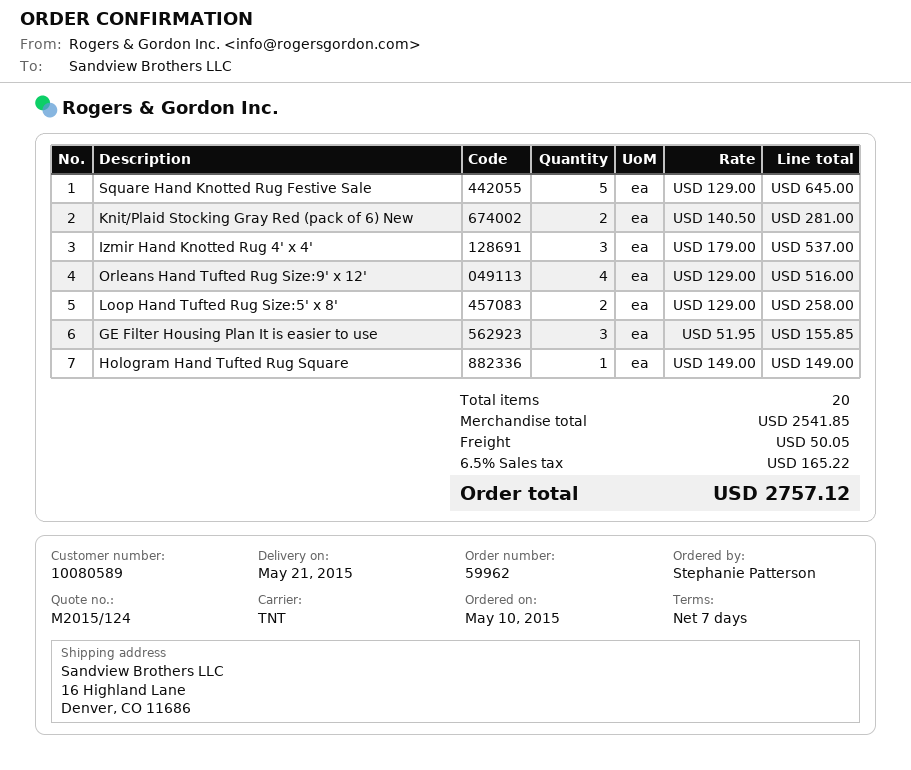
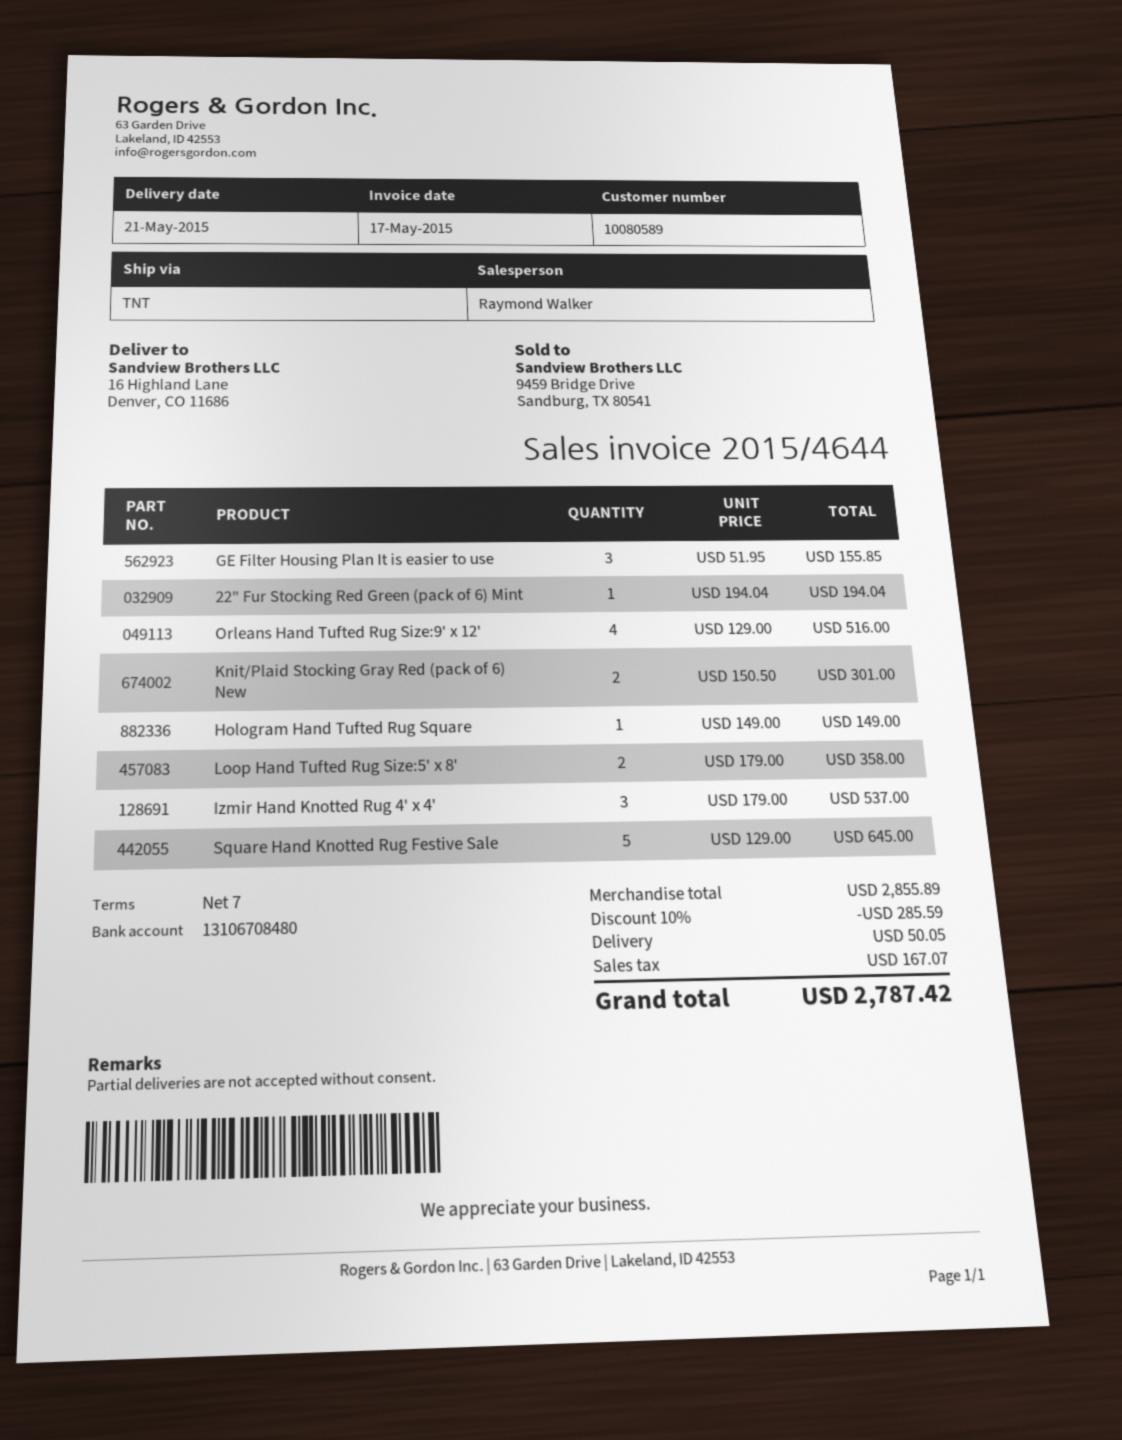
Knit/Plaid Stocking Gray Red (pack of 6) New: 2 x 140.50 = 281.00 -> 2 x 150.50 = 301.00
Loop Hand Tufted Rug Size:5' x 8': 2 x 129.00 = 258.00 -> 2 x 179.00 = 358.00
22" Fur Stocking Red Green (pack of 6) Mint: none -> 1 x 194.04 = 194.04
subtotal: 2541.85 -> 2855.89
discount: none -> 10% = 285.59
tax: 165.22 -> 167.07
total: 2757.12 -> 2787.42

